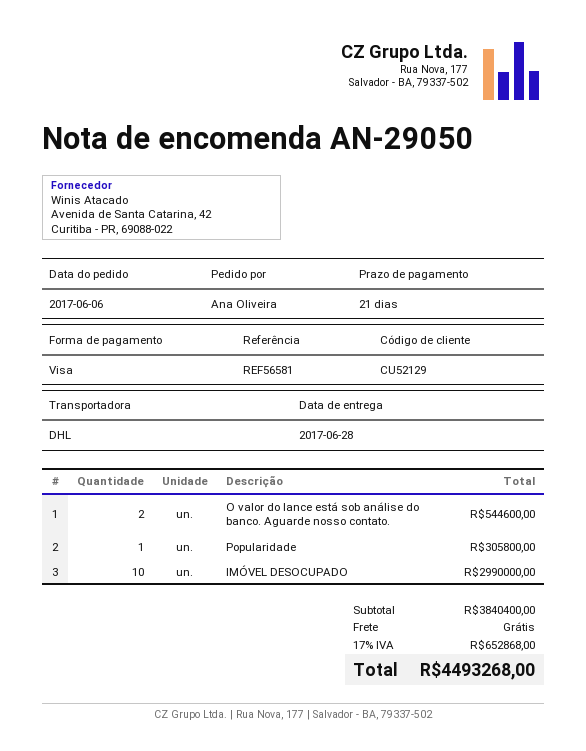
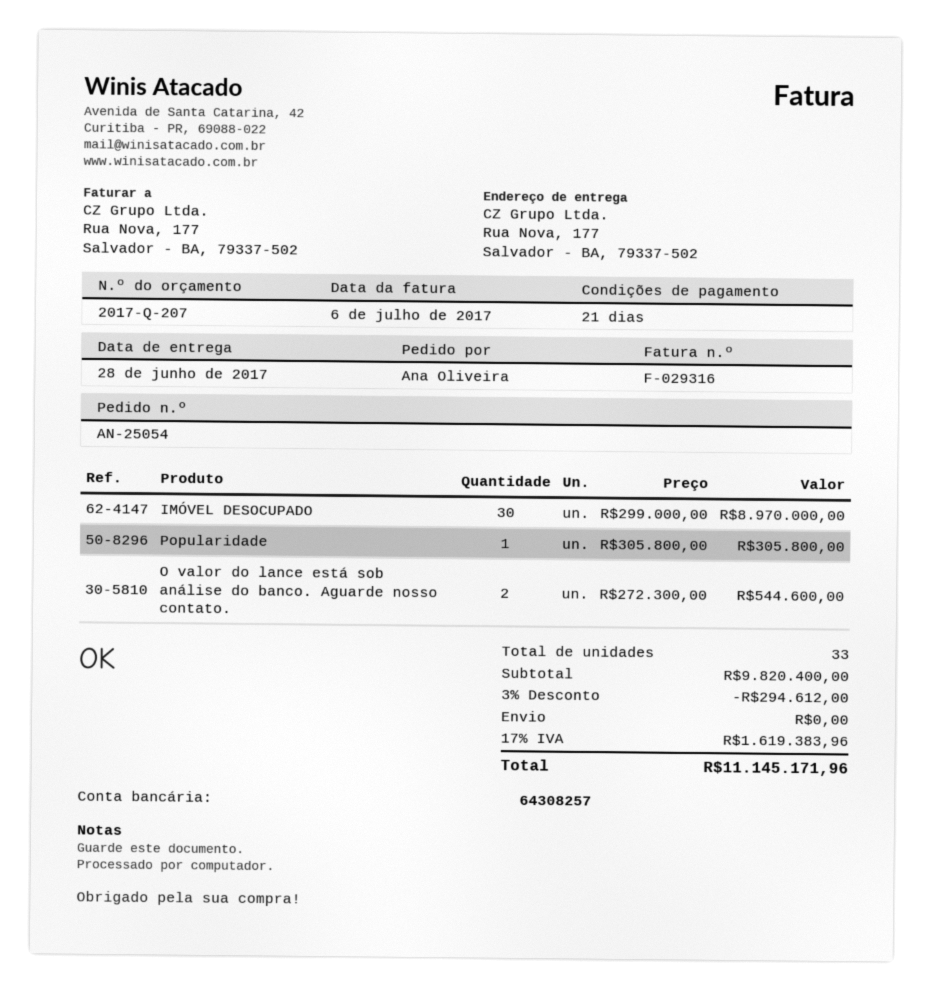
order number: AN-29050 -> AN-25054
IMÓVEL DESOCUPADO: 10 for 2990000.00 -> 30 for 8970000.00
subtotal: 3840400.00 -> 9820400.00
discount: none -> 3% = 294612.00
tax: 17% = 652868.00 -> 17% = 1619383.96
total: 4493268.00 -> 11145171.96

